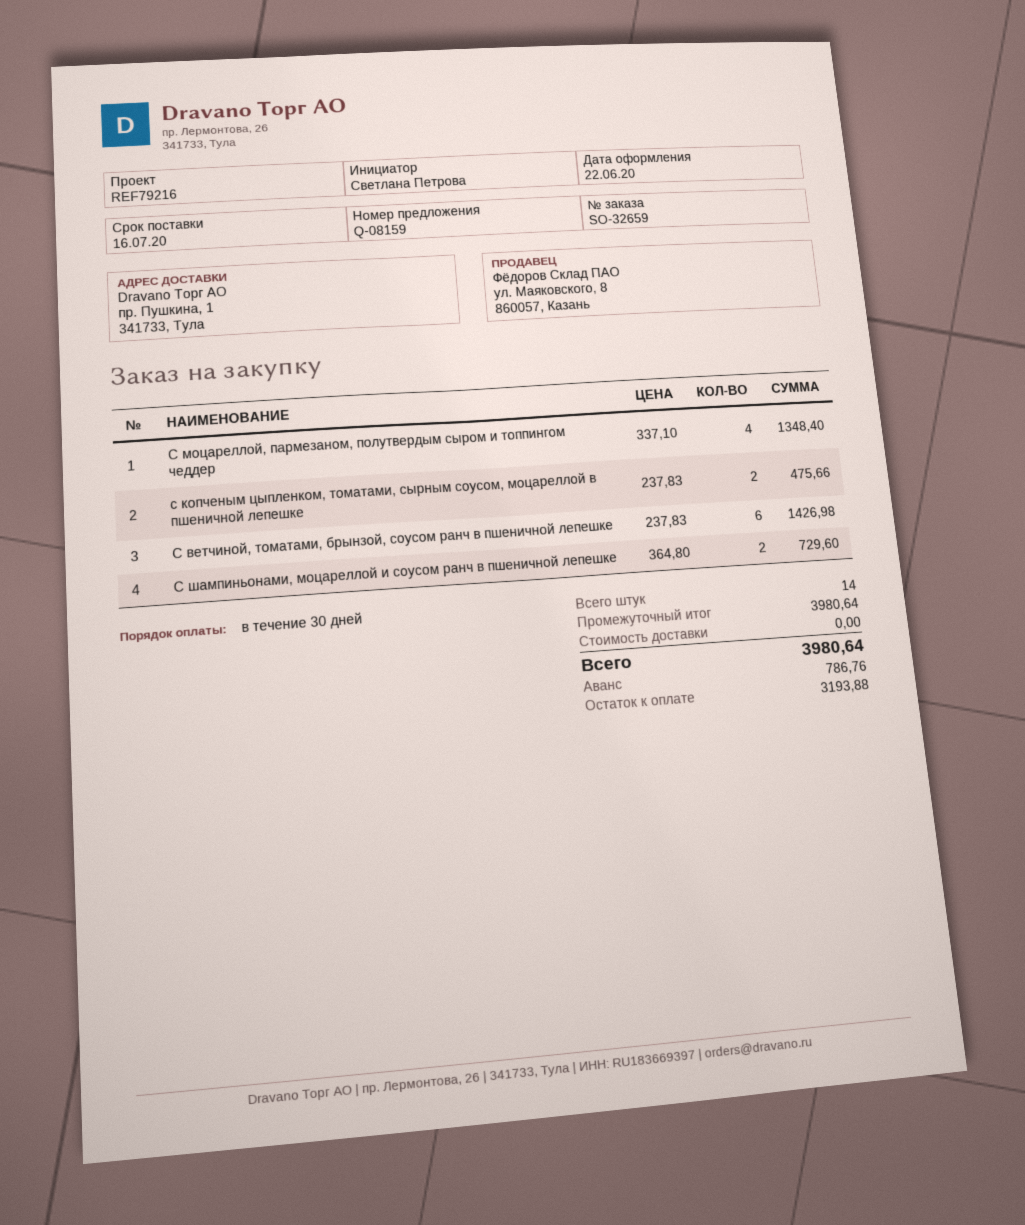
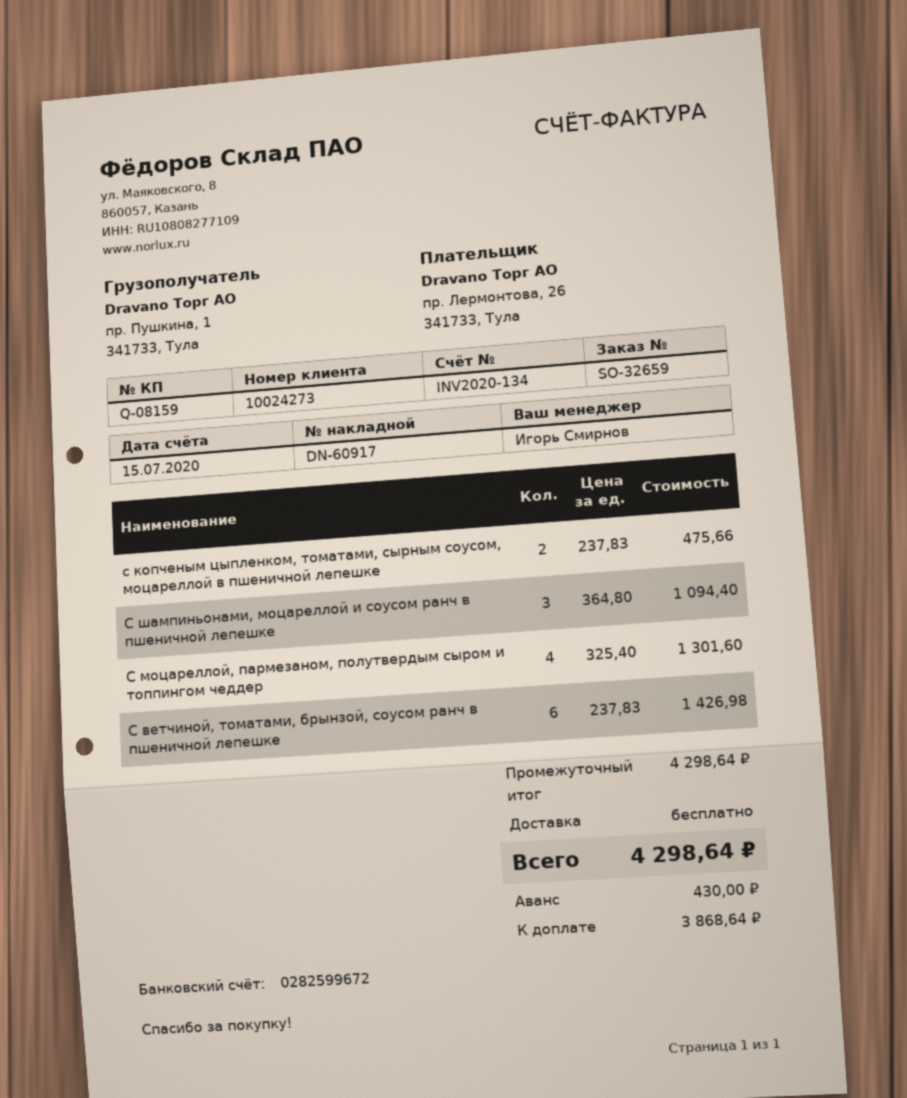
С моцареллой, пармезаном, полутвердым сыром и топпингом чеддер: 4 x 337.10 = 1348.40 -> 4 x 325.40 = 1301.60
С шампиньонами, моцареллой и соусом ранч в пшеничной лепешке: 2 x 364.80 = 729.60 -> 3 x 364.80 = 1094.40
subtotal: 3980.64 -> 4298.64
total: 3980.64 -> 4298.64
deposit: 786.76 -> 430.00
balance: 3193.88 -> 3868.64

